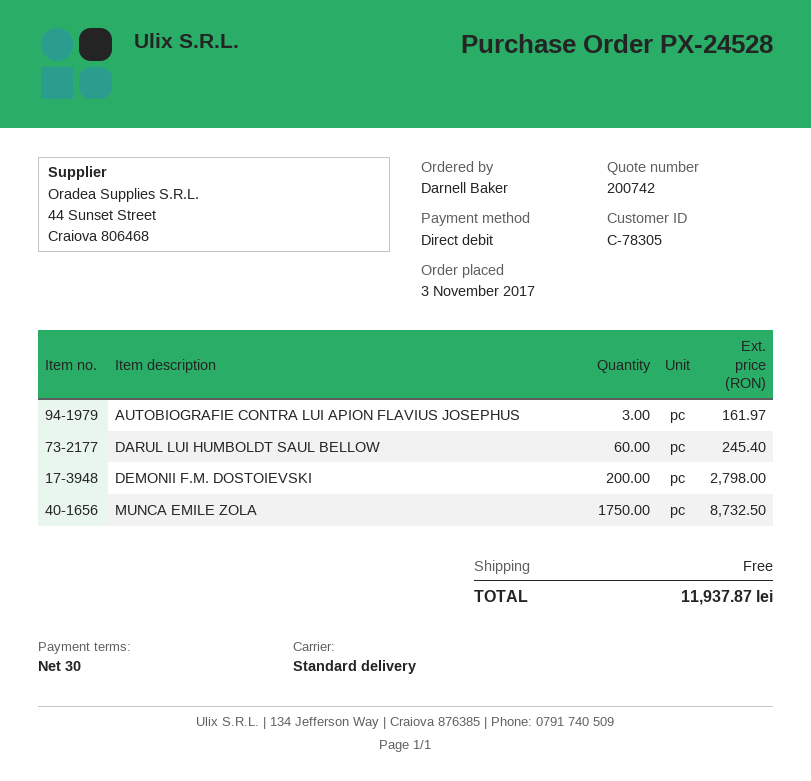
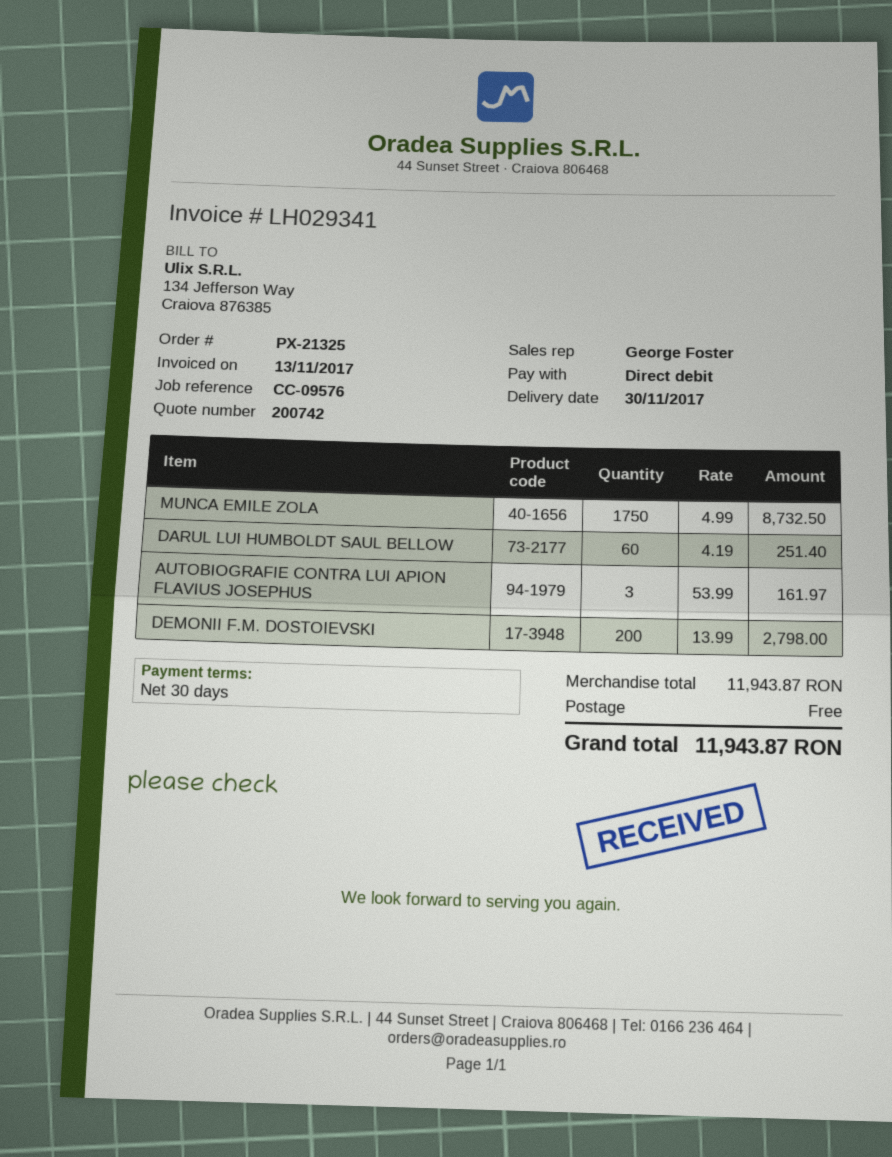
order number: PX-24528 -> PX-21325
DARUL LUI HUMBOLDT SAUL BELLOW: 60 for 245.40 -> 60 for 251.40
total: 11937.87 -> 11943.87

